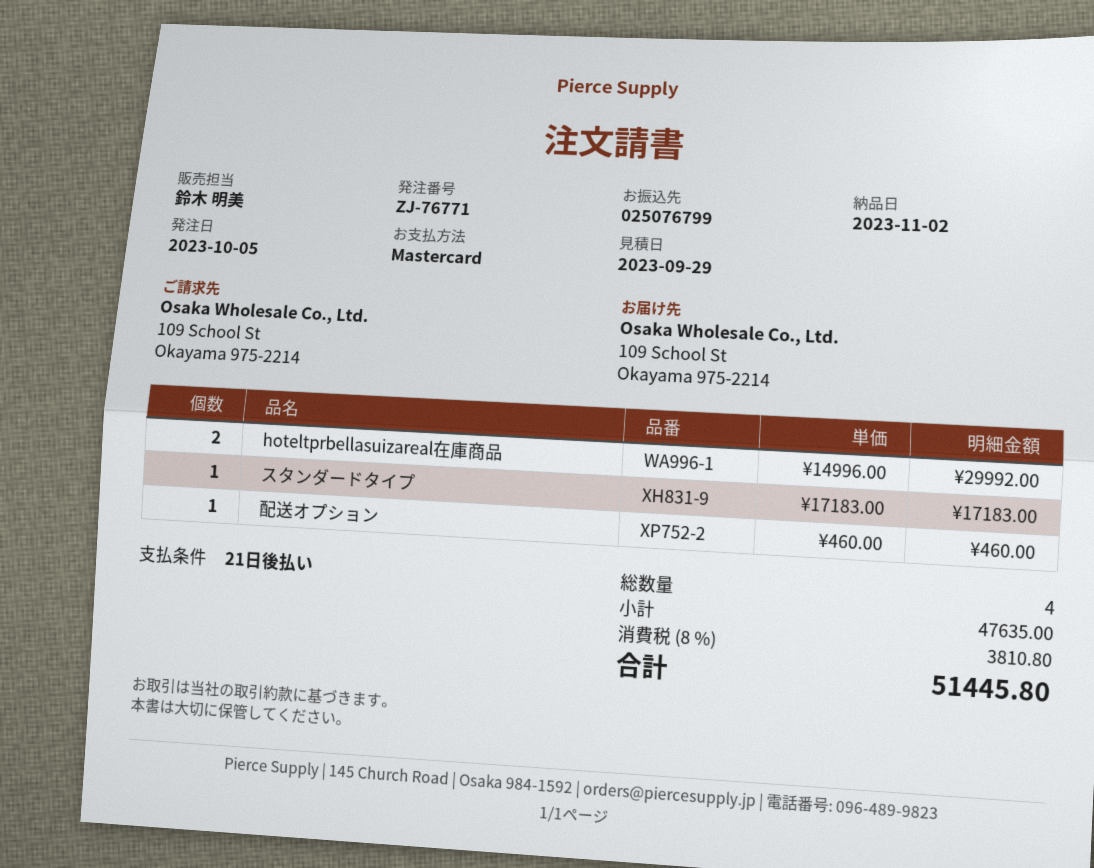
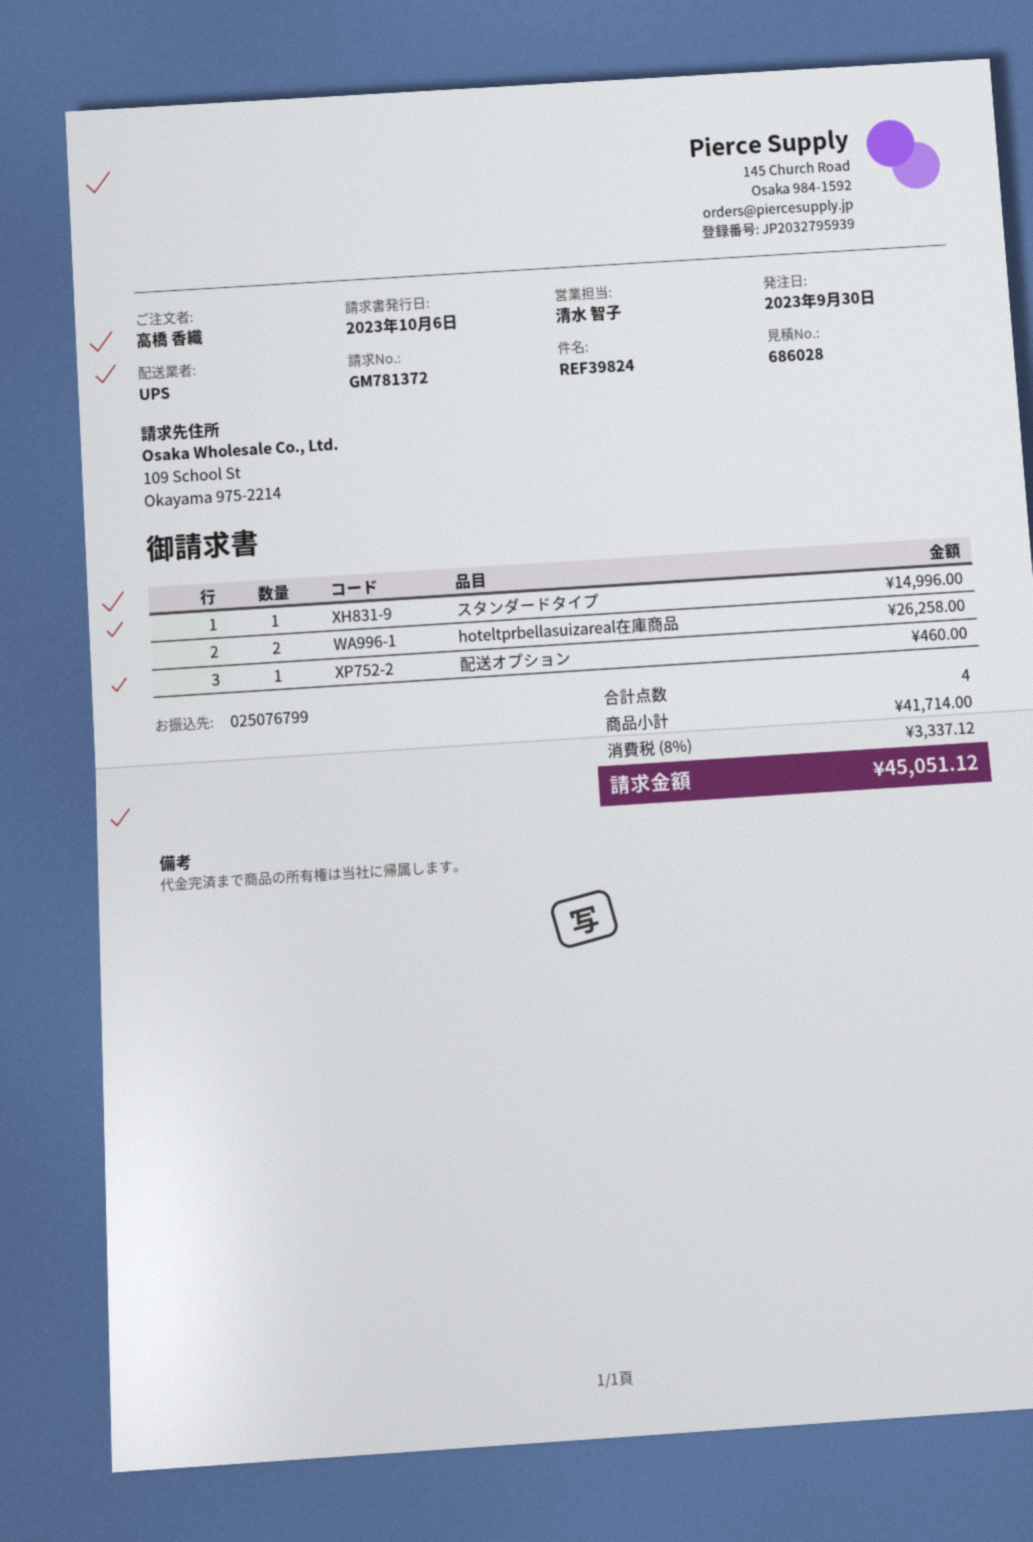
order date: 2023-10-05 -> 2023-09-30
sales rep: 鈴木 明美 -> 清水 智子
hoteltprbellasuizareal在庫商品: 2 for 29992.00 -> 2 for 26258.00
スタンダードタイプ: 1 for 17183.00 -> 1 for 14996.00
subtotal: 47635.00 -> 41714.00
tax: 8% = 3810.80 -> 8% = 3337.12
total: 51445.80 -> 45051.12

